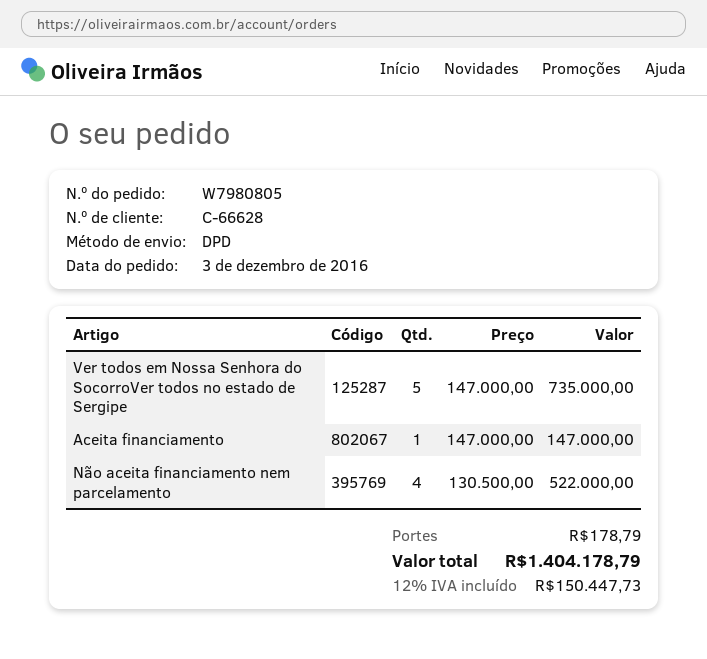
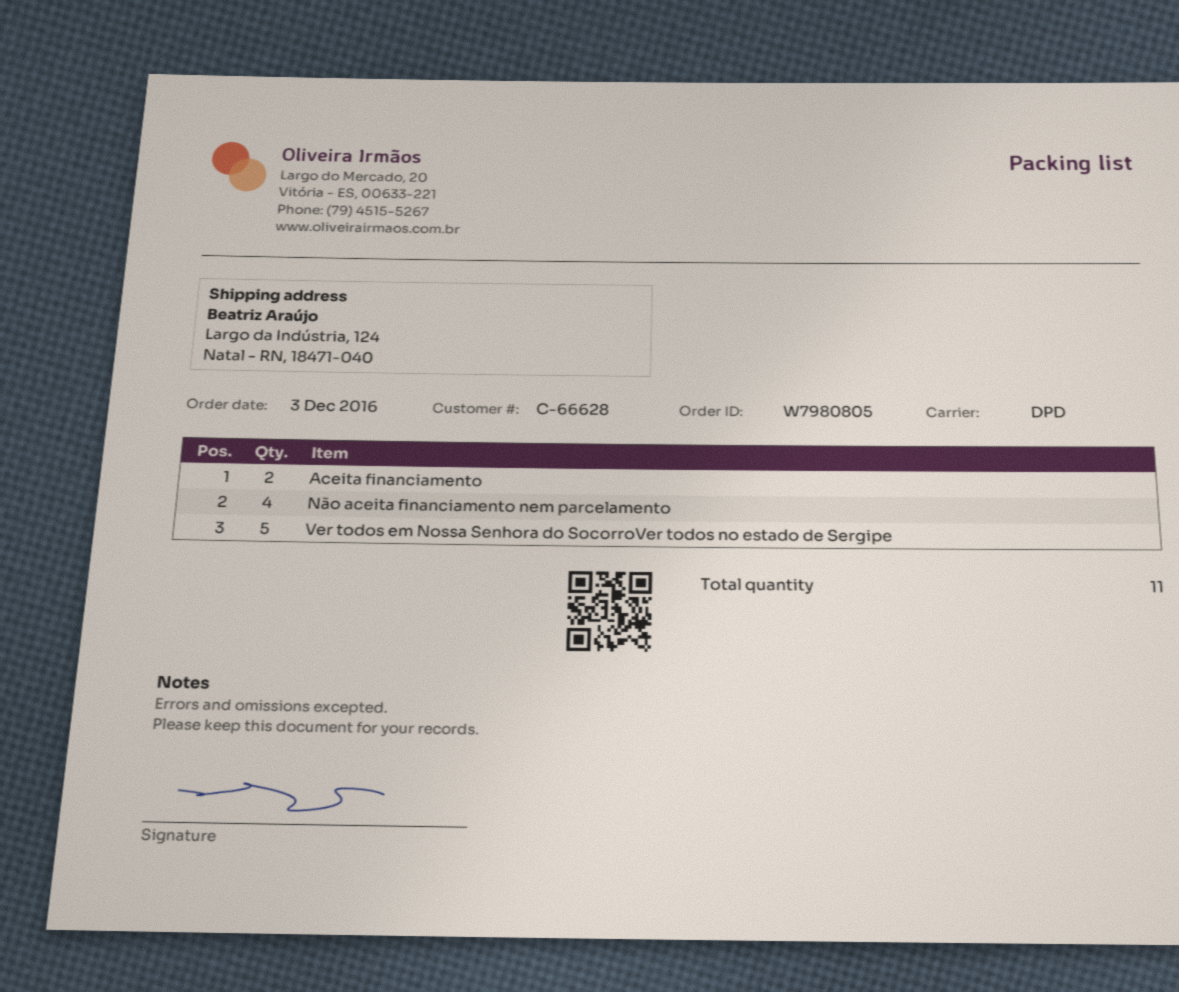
Aceita financiamento: 1 -> 2

